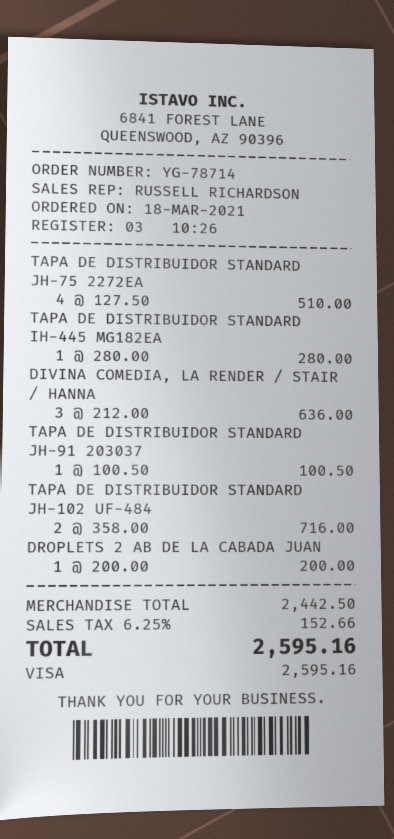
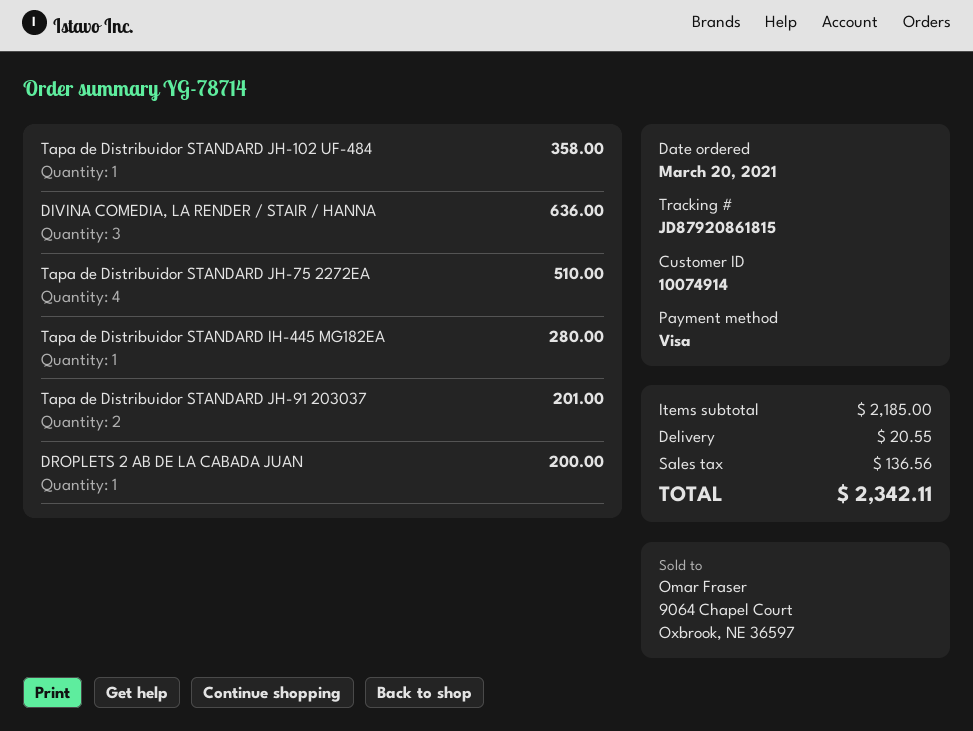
order date: 2021-03-18 -> 2021-03-20
TAPA DE DISTRIBUIDOR STANDARD JH-91 203037: 1 for 100.50 -> 2 for 201.00
TAPA DE DISTRIBUIDOR STANDARD JH-102 UF-484: 2 for 716.00 -> 1 for 358.00
subtotal: 2442.50 -> 2185.00
shipping: none -> 20.55
tax: 152.66 -> 136.56
total: 2595.16 -> 2342.11

